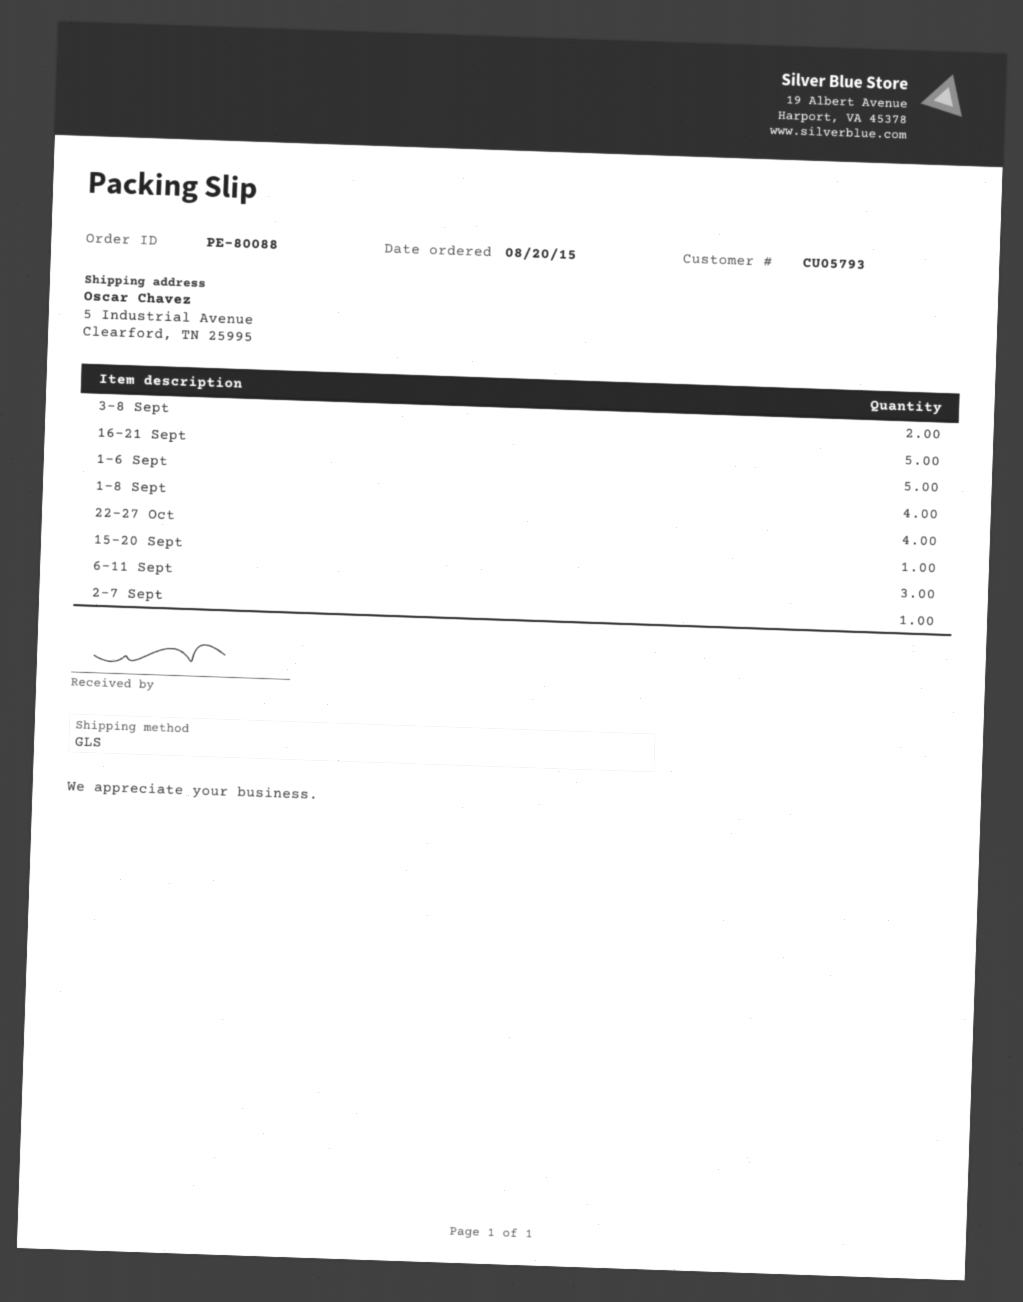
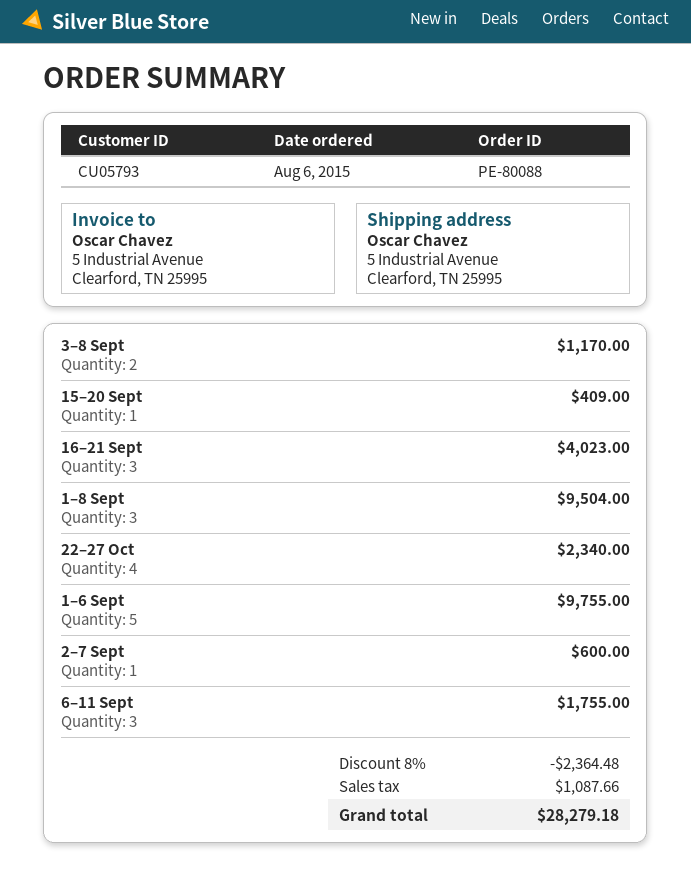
order date: 2015-08-20 -> 2015-08-06
16–21 Sept: 5 -> 3
1–8 Sept: 4 -> 3

